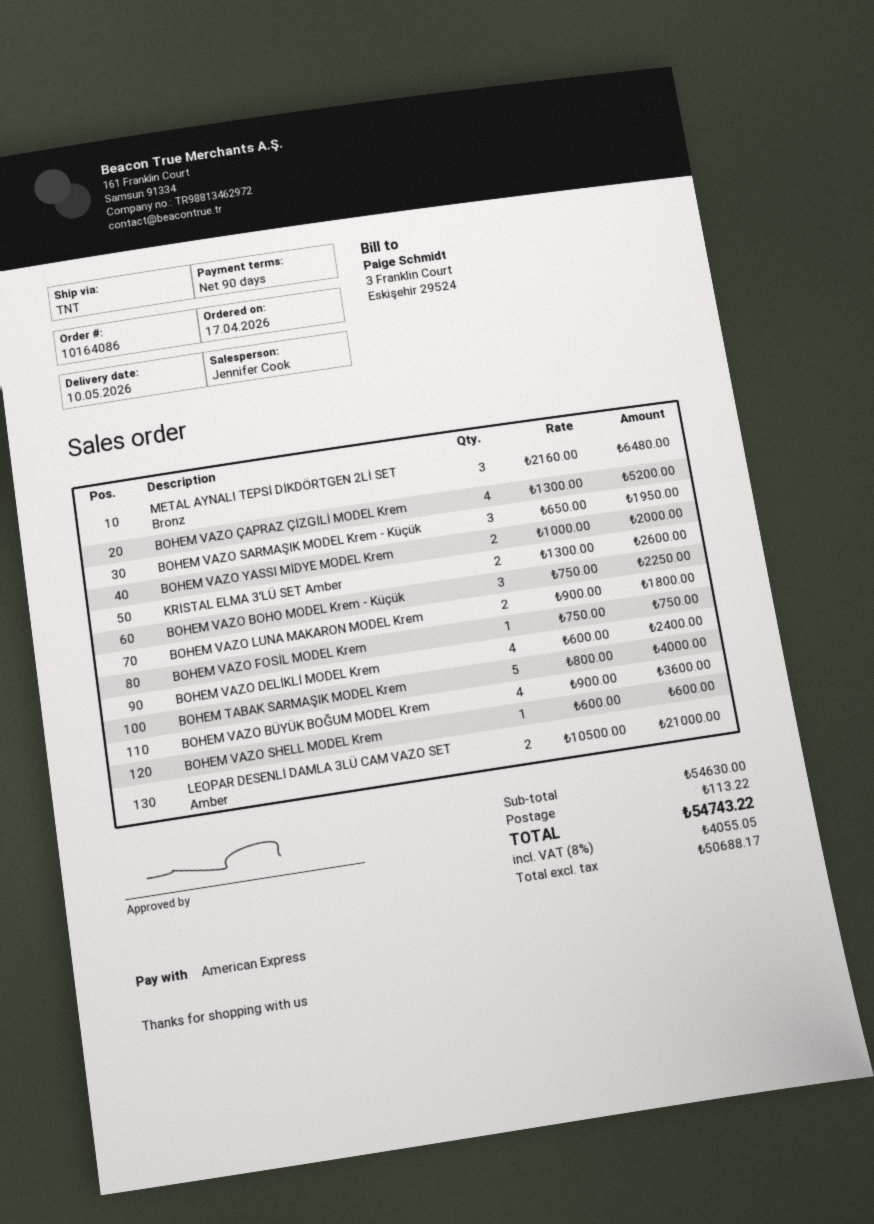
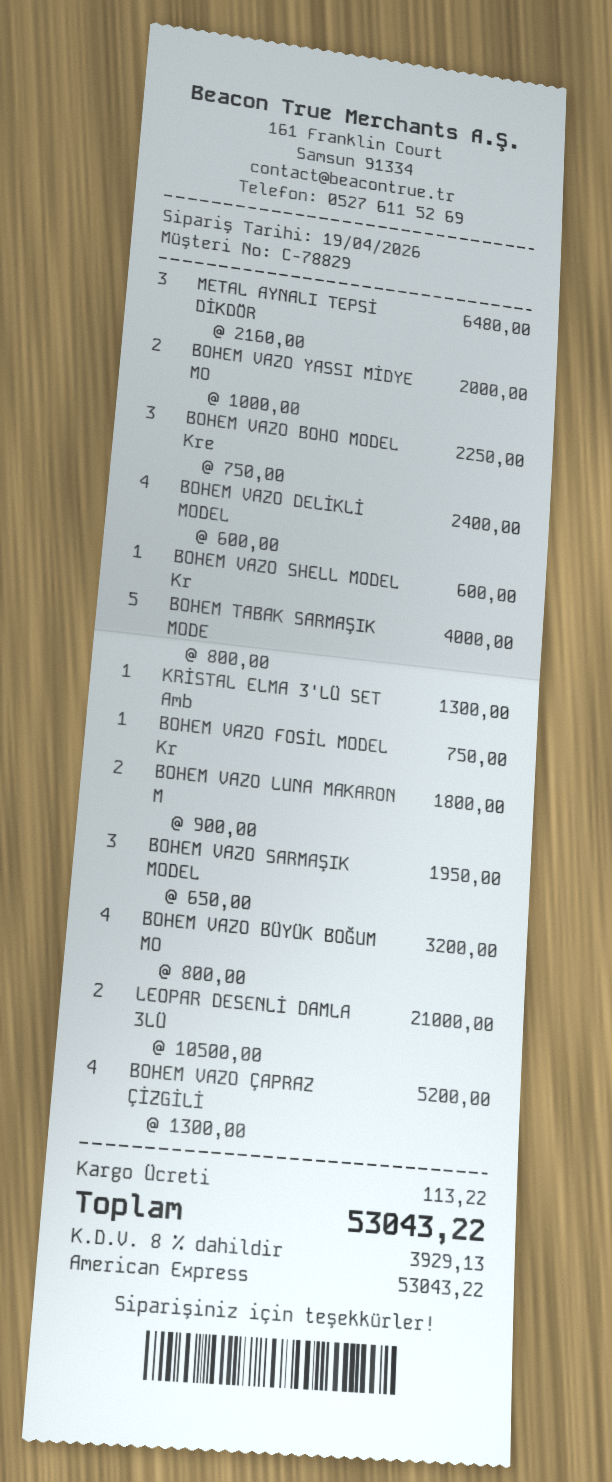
order date: 2026-04-17 -> 2026-04-19
KRİSTAL ELMA 3'LÜ SET Amber: 2 x 1300.00 = 2600.00 -> 1 x 1300.00 = 1300.00
BOHEM VAZO BÜYÜK BOĞUM MODEL Krem: 4 x 900.00 = 3600.00 -> 4 x 800.00 = 3200.00
tax: 8% = 4055.05 -> 8% = 3929.13
total: 54743.22 -> 53043.22

